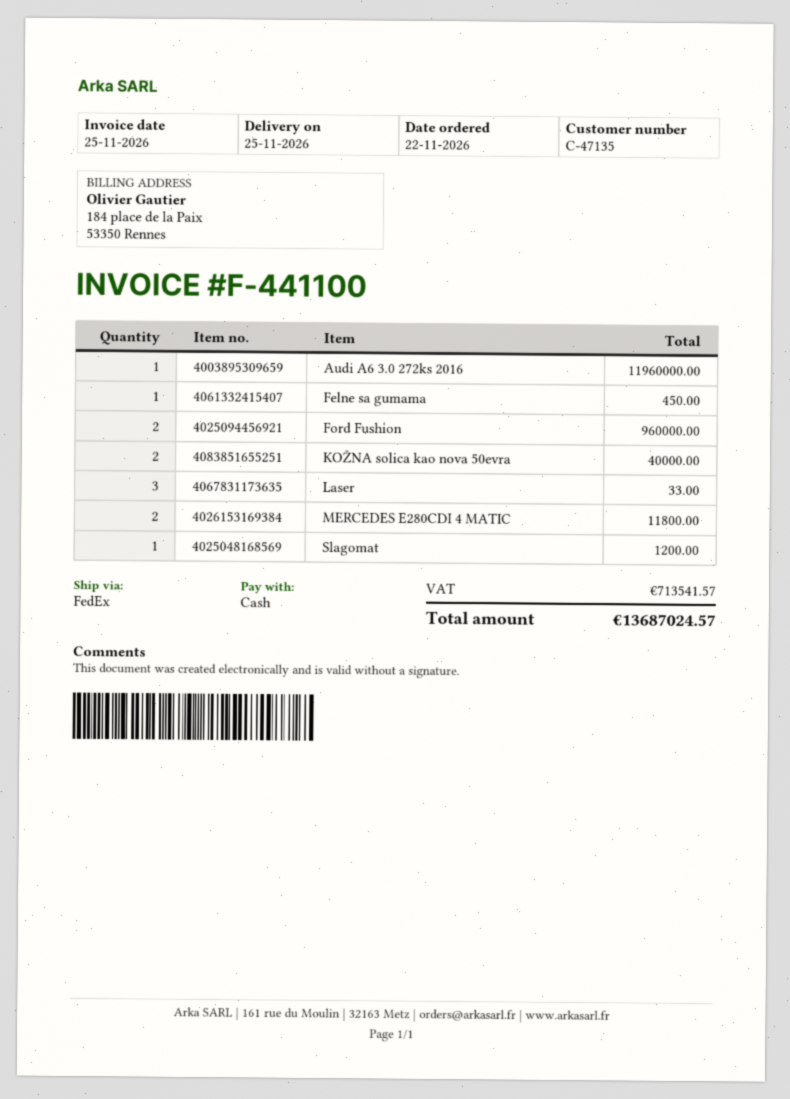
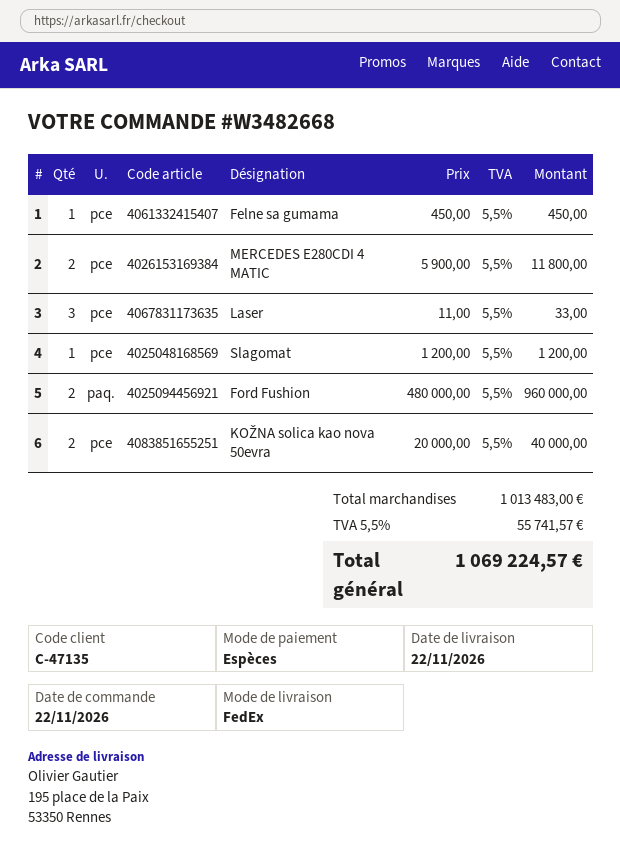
delivery date: 2026-11-25 -> 2026-11-22
Audi A6 3.0 272ks 2016: 1 for 11960000.00 -> none
tax: 713541.57 -> 55741.57
total: 13687024.57 -> 1069224.57

